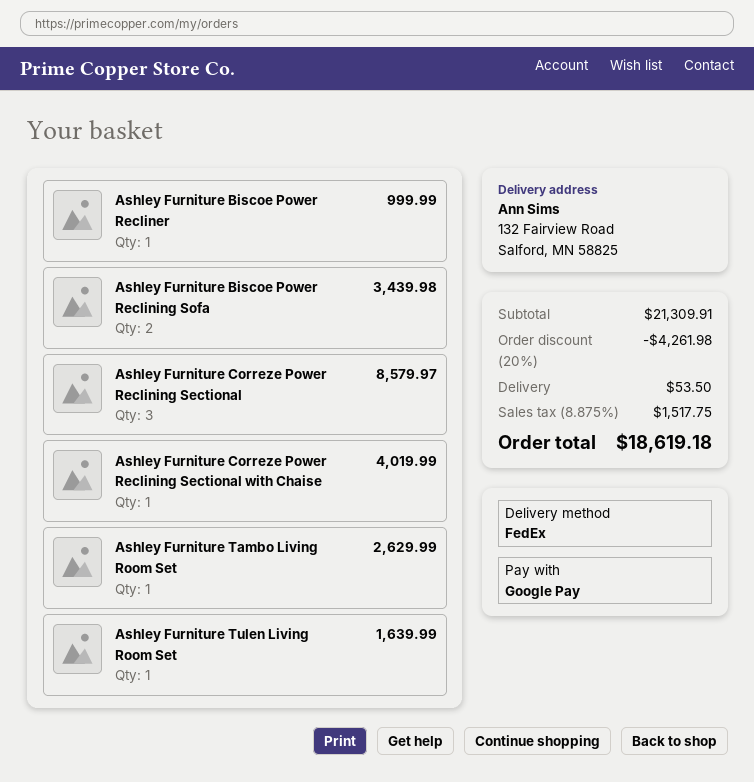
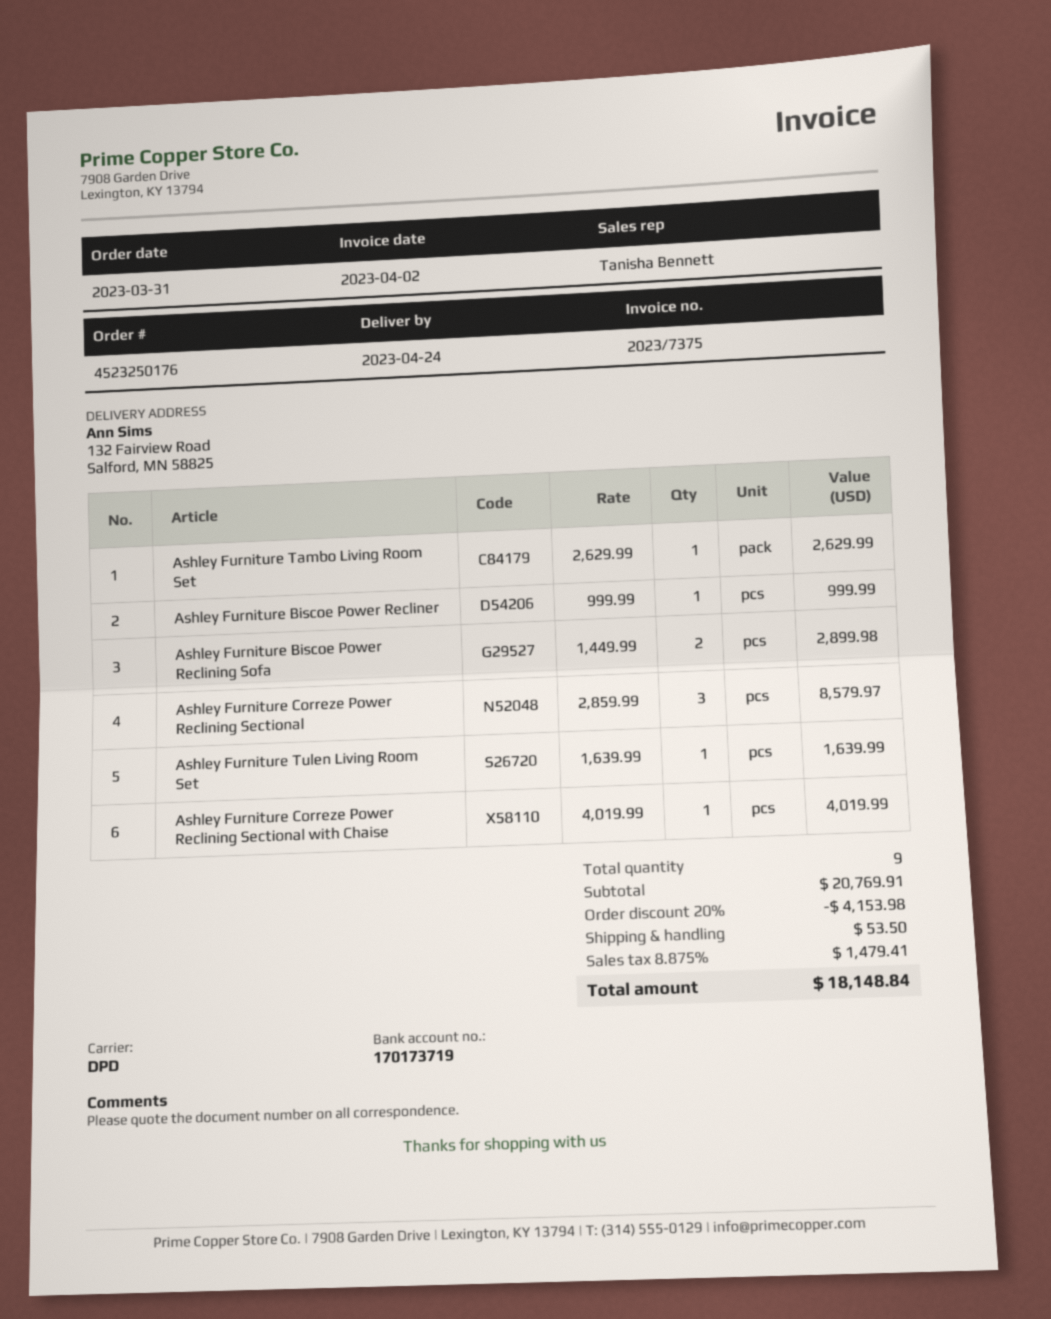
shipping method: FedEx -> DPD
Ashley Furniture Biscoe Power Reclining Sofa: 2 for 3439.98 -> 2 for 2899.98
subtotal: 21309.91 -> 20769.91
discount: 20% = 4261.98 -> 20% = 4153.98
tax: 8.875% = 1517.75 -> 8.875% = 1479.41
total: 18619.18 -> 18148.84

